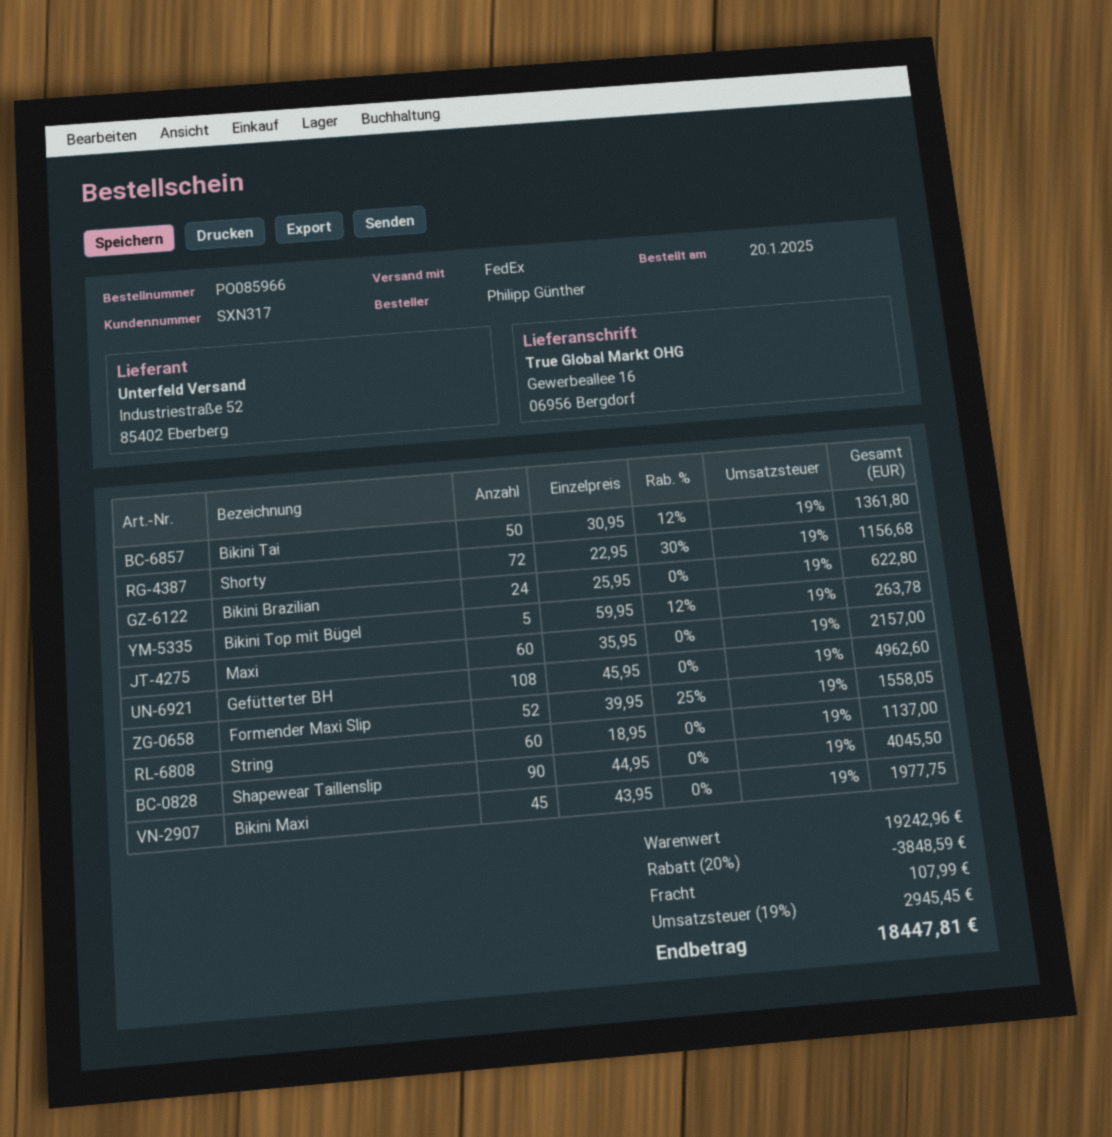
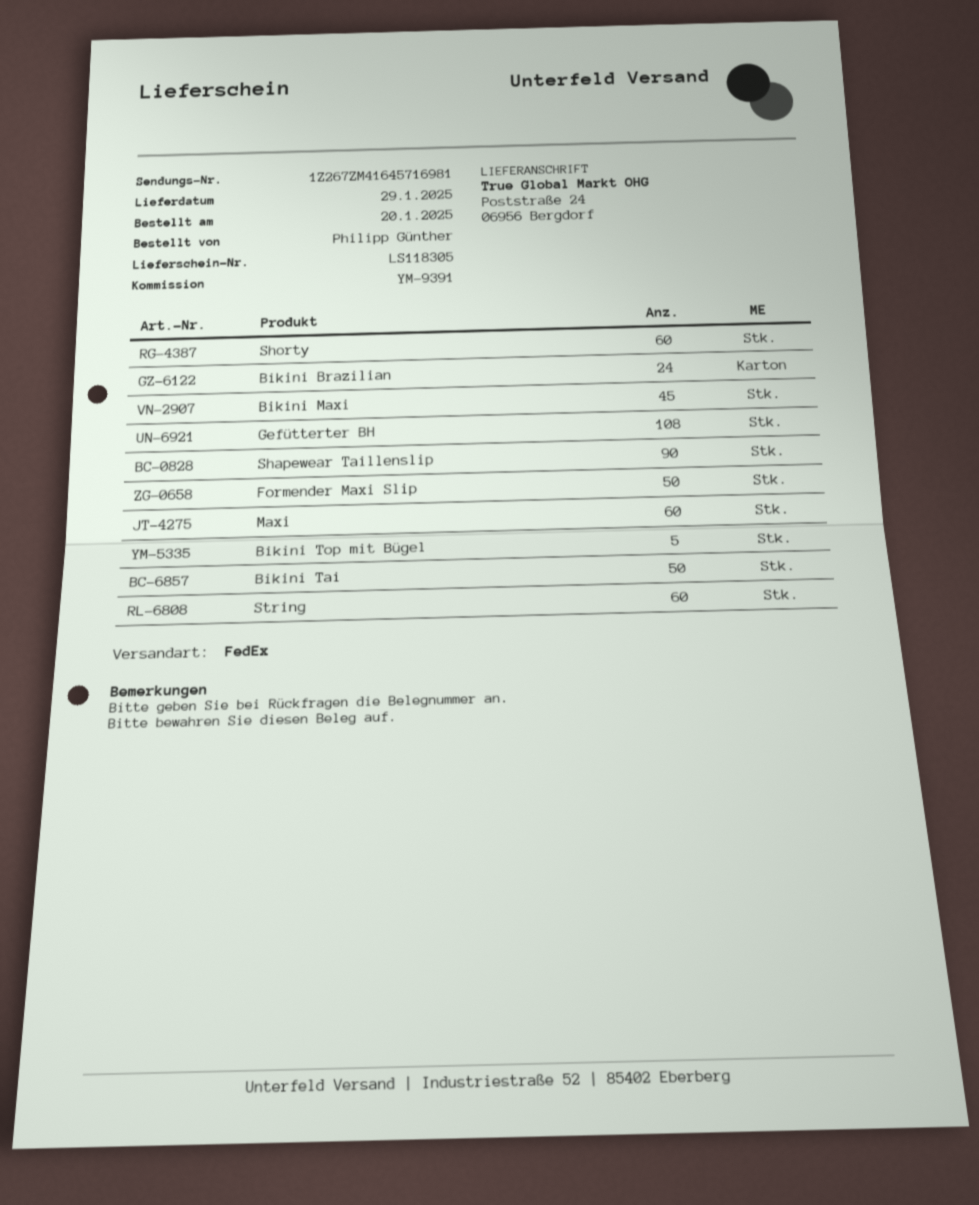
ship to: Gewerbeallee 16, 06956 Bergdorf -> Poststraße 24, 06956 Bergdorf
Shorty: 72 -> 60
Formender Maxi Slip: 52 -> 50

